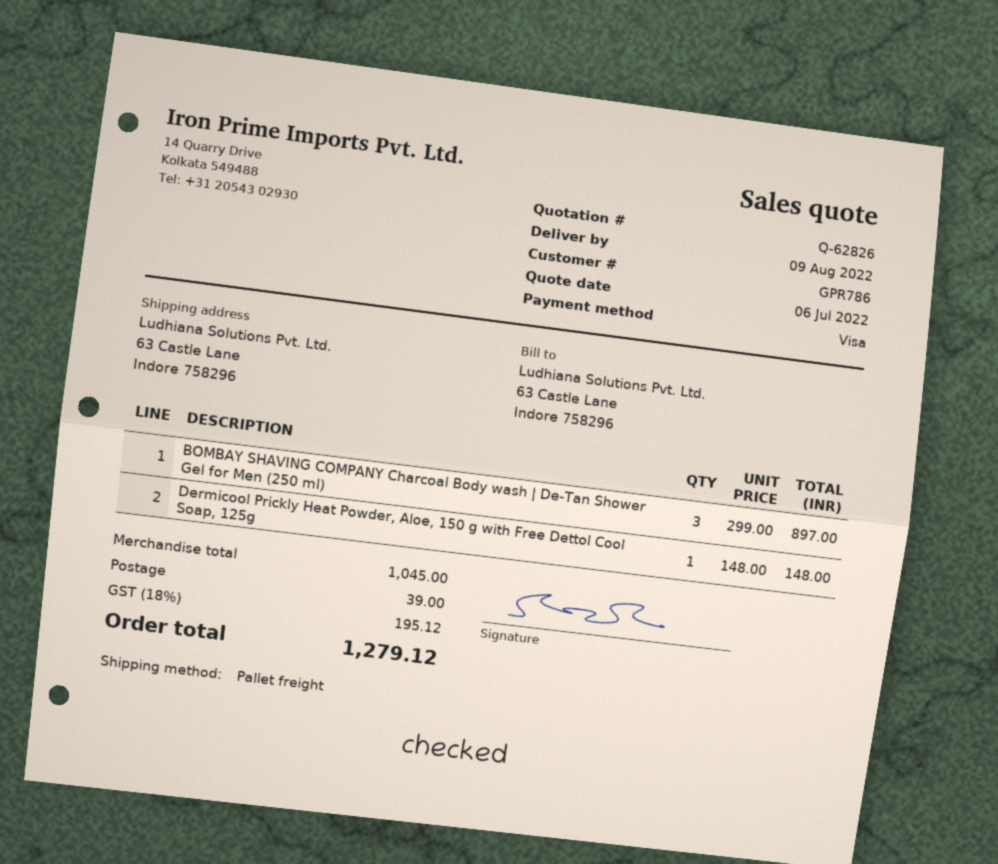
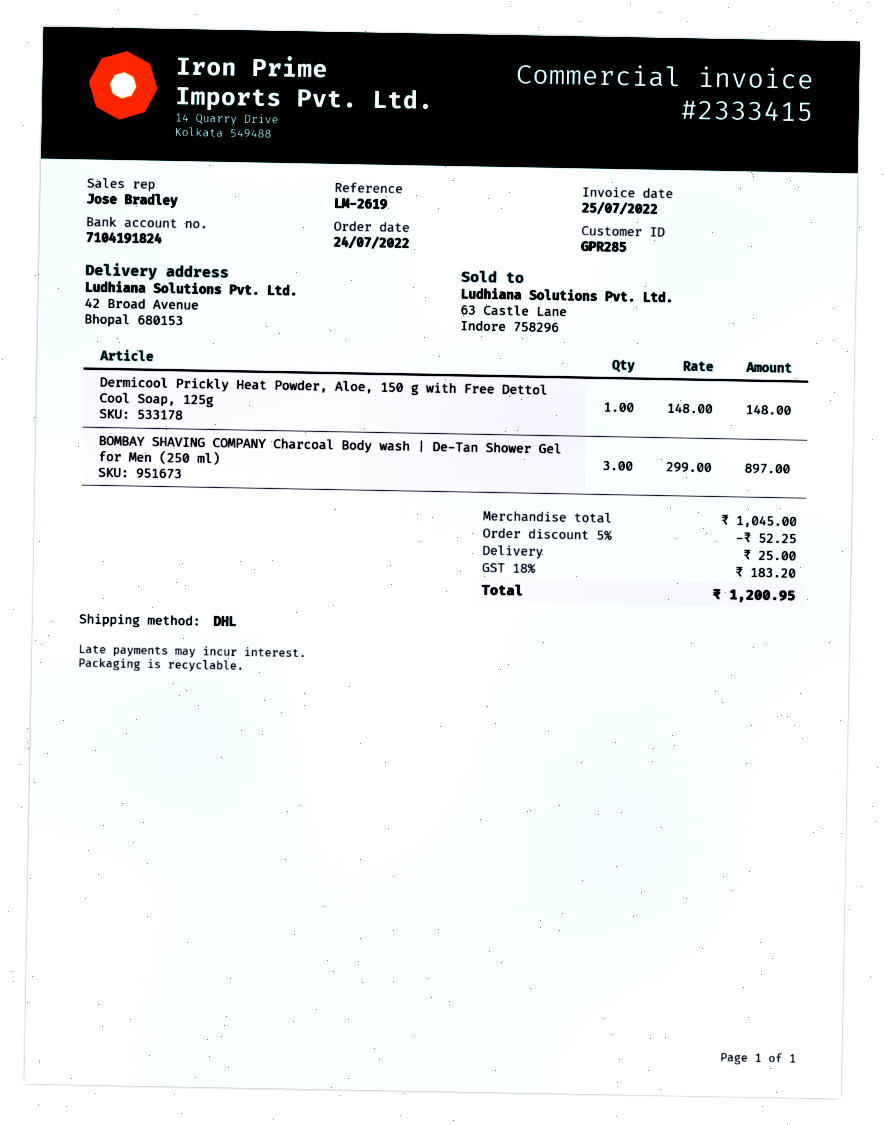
customer number: GPR786 -> GPR285
shipping method: pallet freight -> DHL
ship to: 63 Castle Lane, Indore 758296 -> 42 Broad Avenue, Bhopal 680153
discount: none -> 5% = 52.25
shipping: 39.00 -> 25.00
tax: 18% = 195.12 -> 18% = 183.20
total: 1279.12 -> 1200.95

